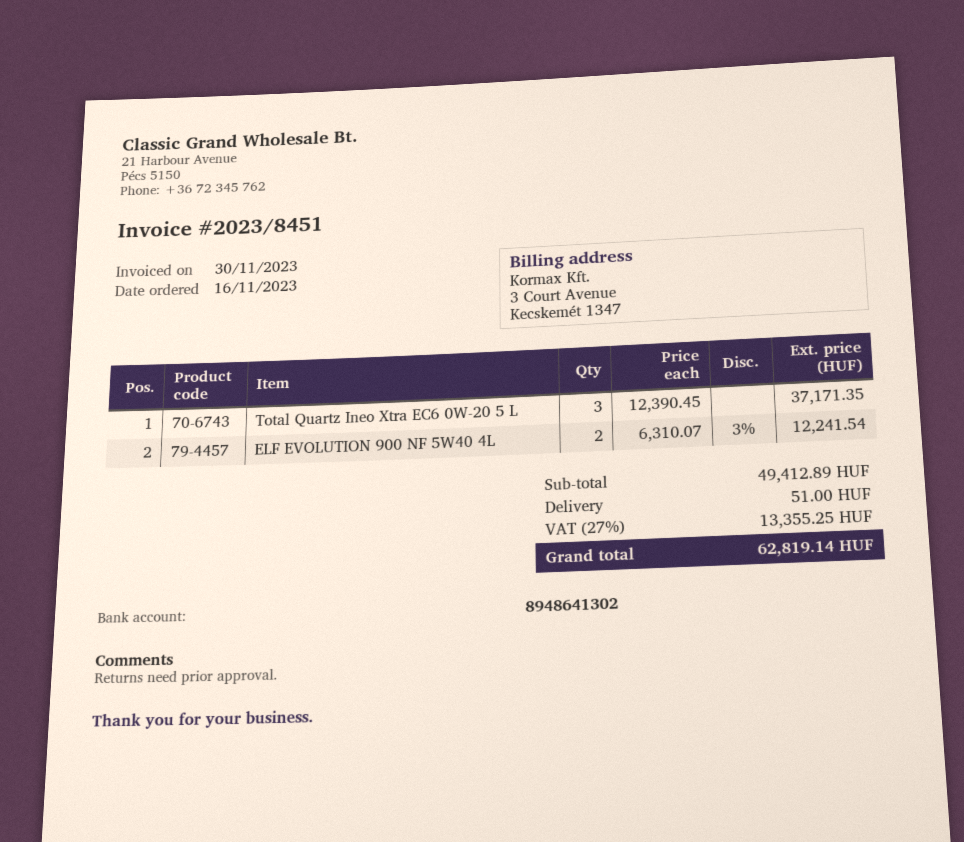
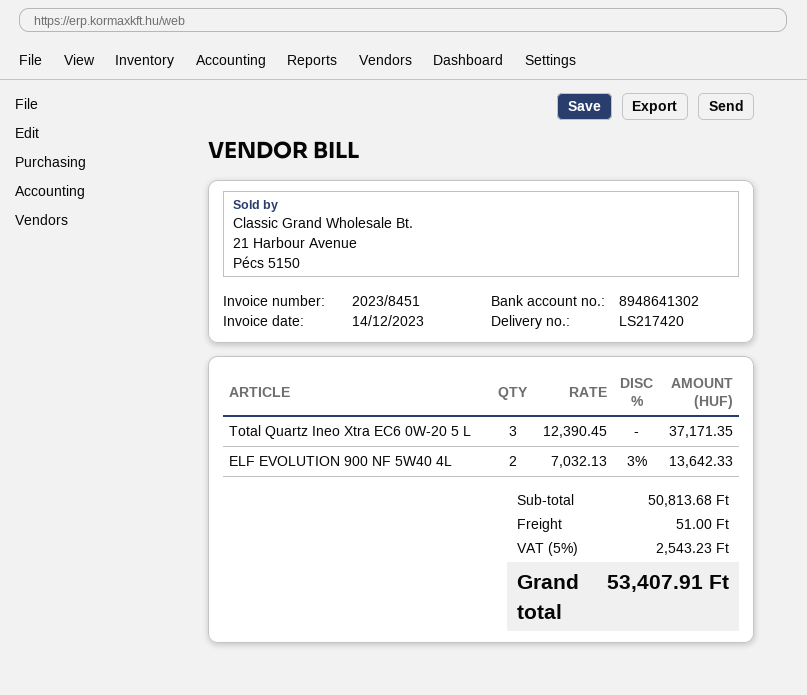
invoice date: 2023-11-30 -> 2023-12-14
ELF EVOLUTION 900 NF 5W40 4L: 2 x 6310.07 - 3% = 12241.54 -> 2 x 7032.13 - 3% = 13642.33
subtotal: 49412.89 -> 50813.68
tax: 27% = 13355.25 -> 5% = 2543.23
total: 62819.14 -> 53407.91

